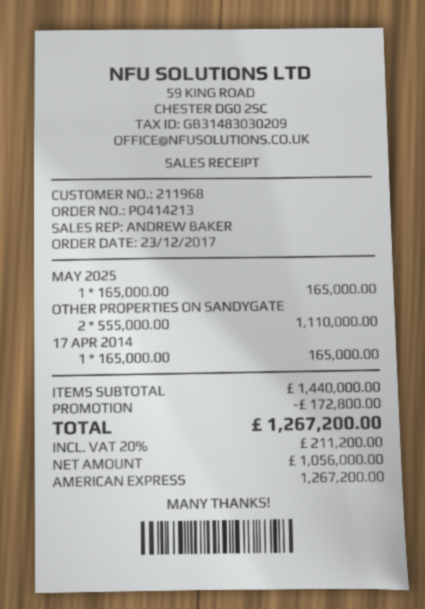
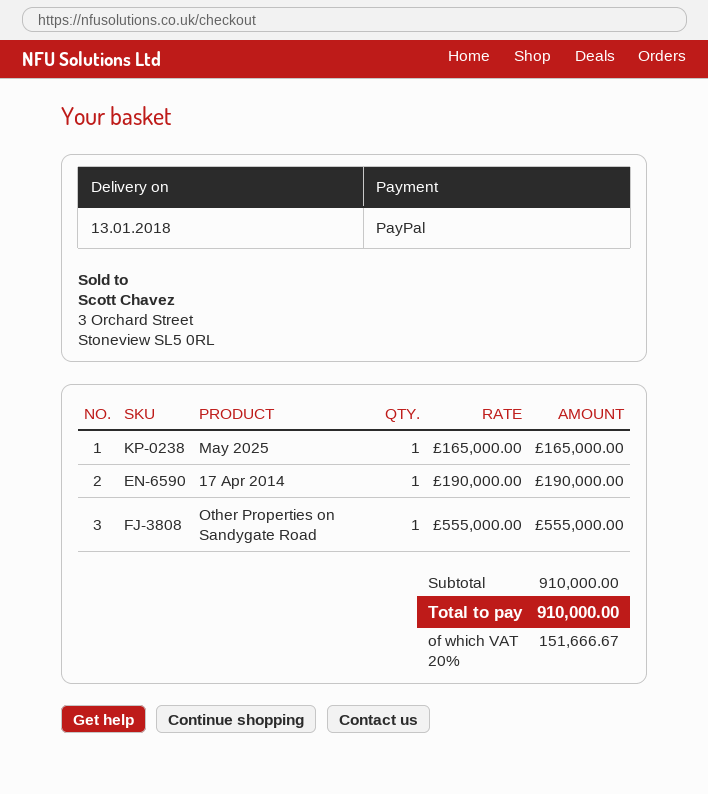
payment method: American Express -> PayPal
OTHER PROPERTIES ON SANDYGATE: 2 x 555000.00 = 1110000.00 -> 1 x 555000.00 = 555000.00
17 APR 2014: 1 x 165000.00 = 165000.00 -> 1 x 190000.00 = 190000.00
subtotal: 1440000.00 -> 910000.00
discount: 172800.00 -> none
tax: 20% = 211200.00 -> 20% = 151666.67
total: 1267200.00 -> 910000.00

